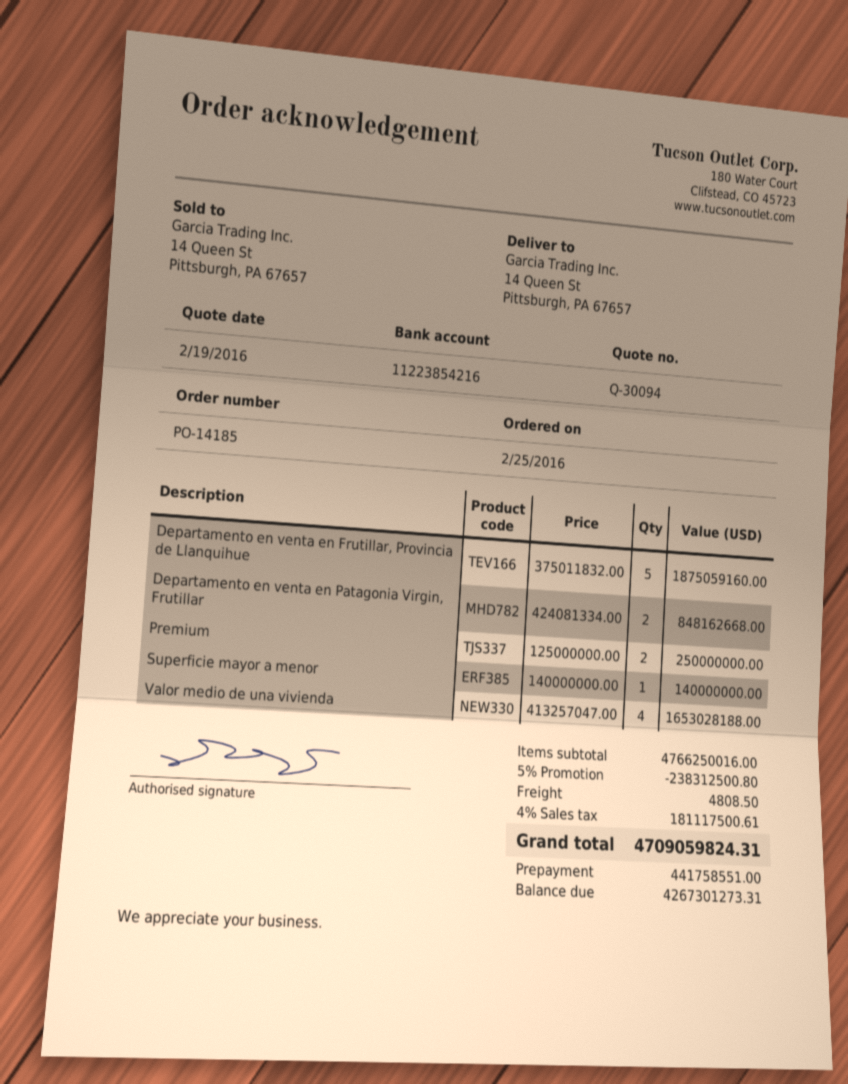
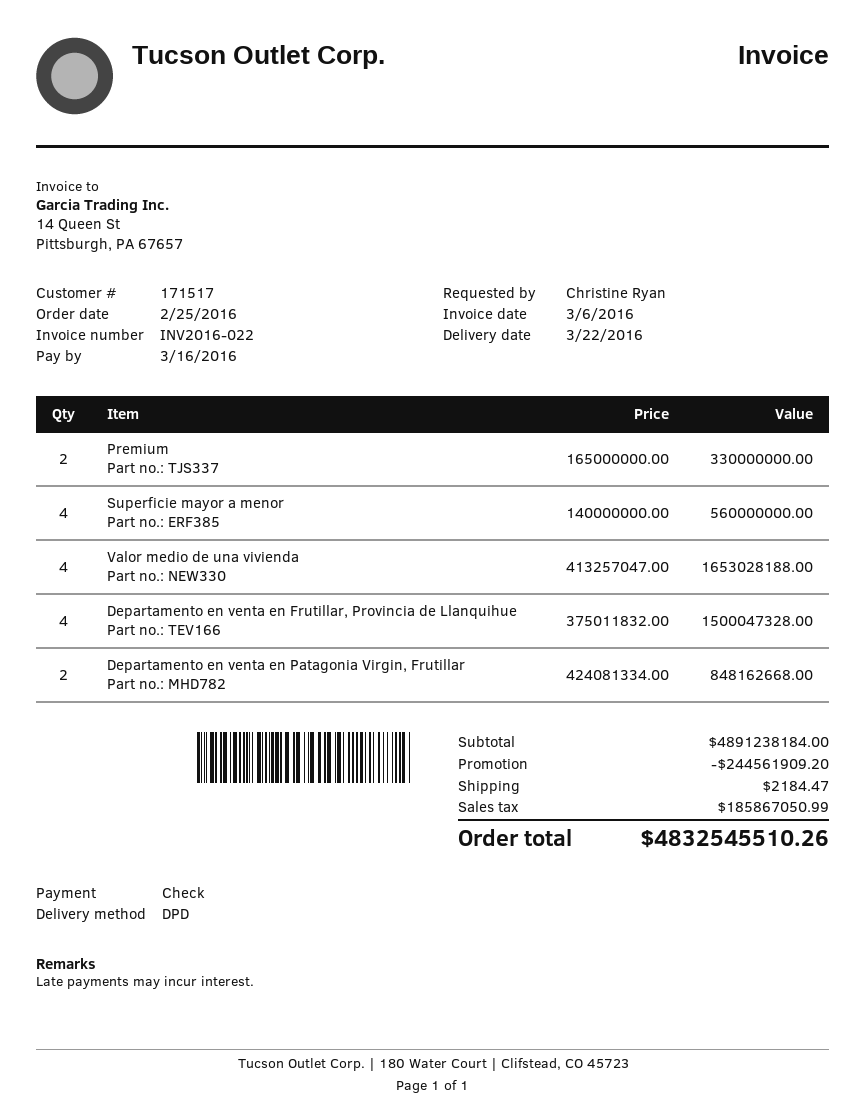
Departamento en venta en Frutillar, Provincia de Llanquihue: 5 x 375011832.00 = 1875059160.00 -> 4 x 375011832.00 = 1500047328.00
Premium: 2 x 125000000.00 = 250000000.00 -> 2 x 165000000.00 = 330000000.00
Superficie mayor a menor: 1 x 140000000.00 = 140000000.00 -> 4 x 140000000.00 = 560000000.00
subtotal: 4766250016.00 -> 4891238184.00
discount: 238312500.80 -> 244561909.20
shipping: 4808.50 -> 2184.47
tax: 181117500.61 -> 185867050.99
total: 4709059824.31 -> 4832545510.26

